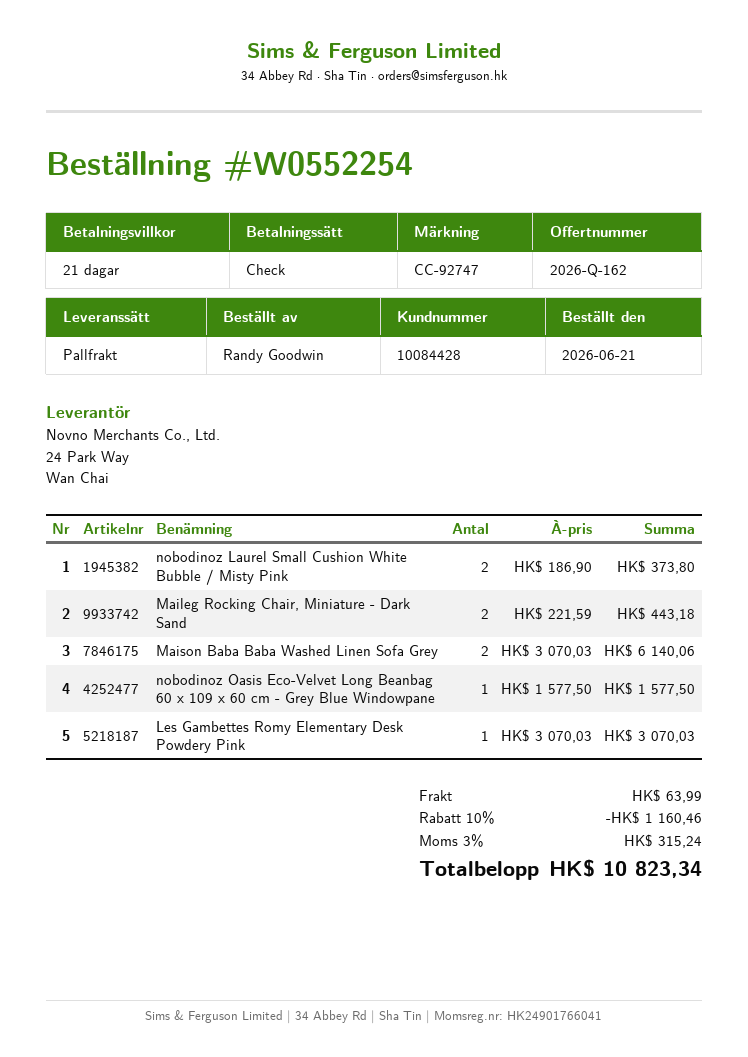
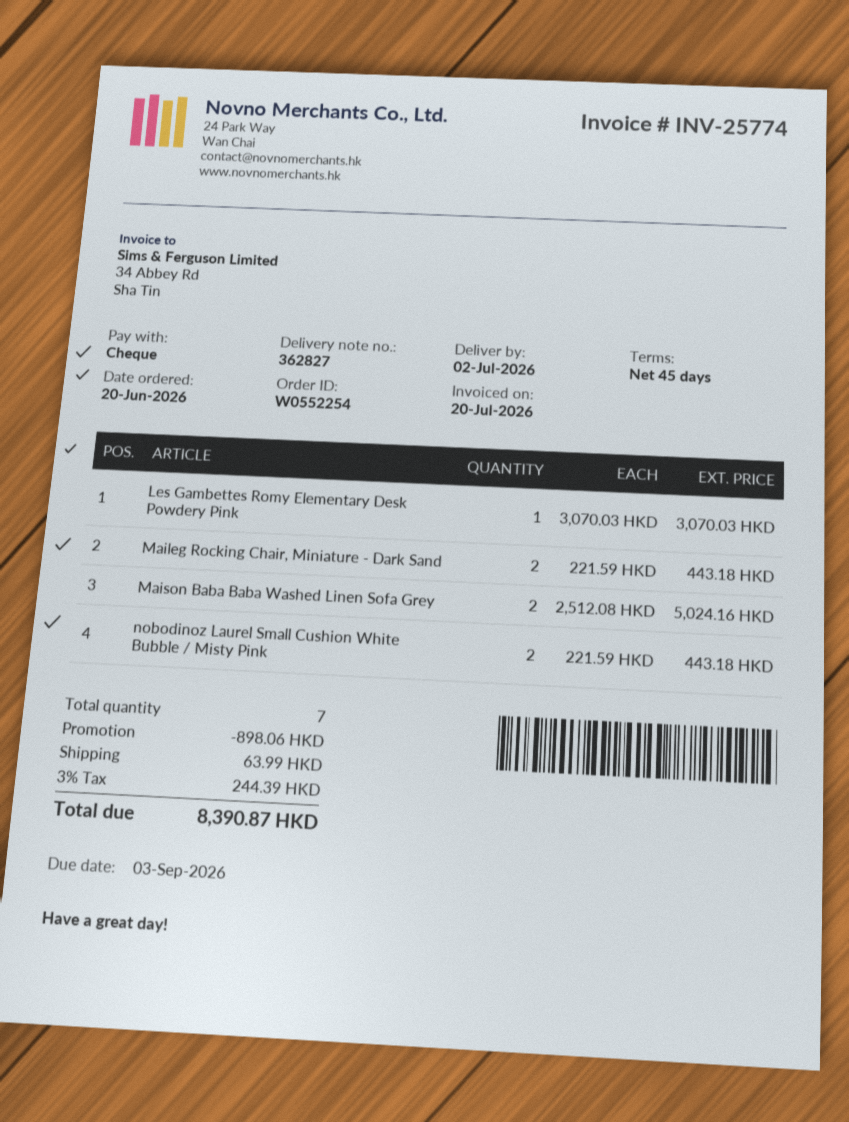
order date: 2026-06-21 -> 2026-06-20
payment terms: 21 days -> 45 days
nobodinoz Laurel Small Cushion White Bubble / Misty Pink: 2 x 186.90 = 373.80 -> 2 x 221.59 = 443.18
Maison Baba Baba Washed Linen Sofa Grey: 2 x 3070.03 = 6140.06 -> 2 x 2512.08 = 5024.16
nobodinoz Oasis Eco-Velvet Long Beanbag 60 x 109 x 60 cm - Grey Blue Windowpane: 1 x 1577.50 = 1577.50 -> none
discount: 1160.46 -> 898.06
tax: 3% = 315.24 -> 3% = 244.39
total: 10823.34 -> 8390.87

